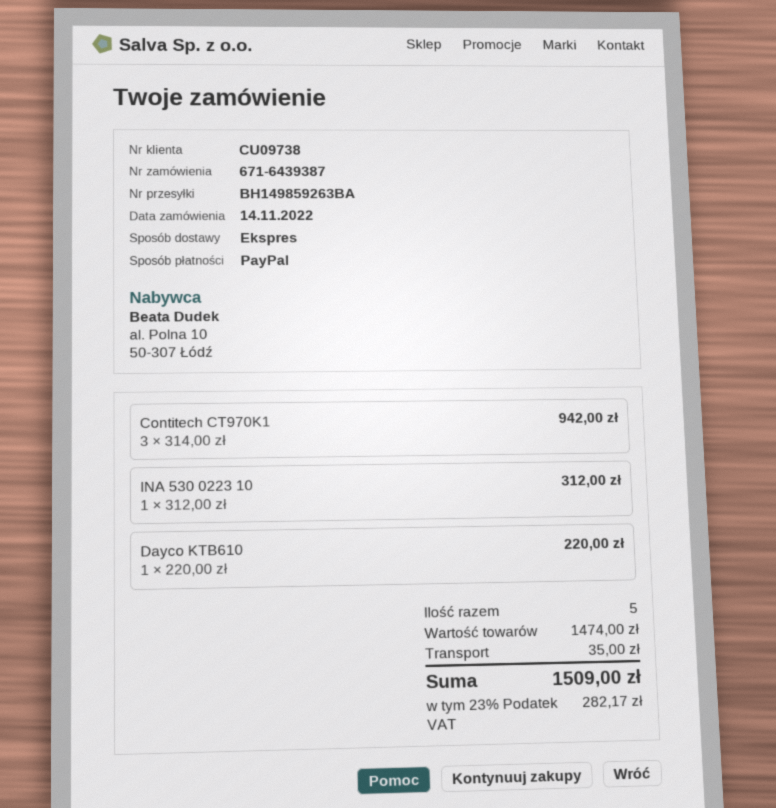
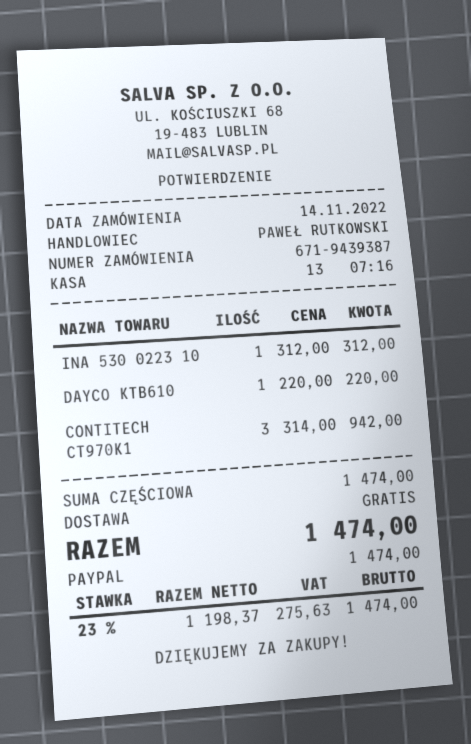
order number: 671-6439387 -> 671-9439387
shipping: 35.00 -> 0.00
tax: 23% = 282.17 -> 23% = 275.63
total: 1509.00 -> 1474.00

